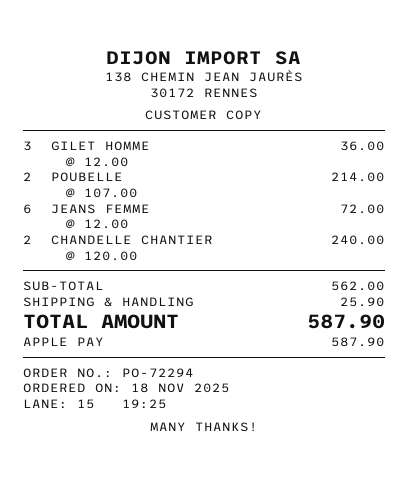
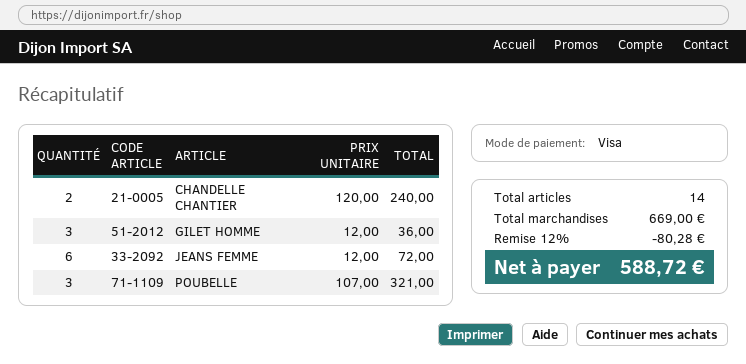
payment method: Apple Pay -> Visa
POUBELLE: 2 x 107.00 = 214.00 -> 3 x 107.00 = 321.00
subtotal: 562.00 -> 669.00
discount: none -> 12% = 80.28
shipping: 25.90 -> none
total: 587.90 -> 588.72

